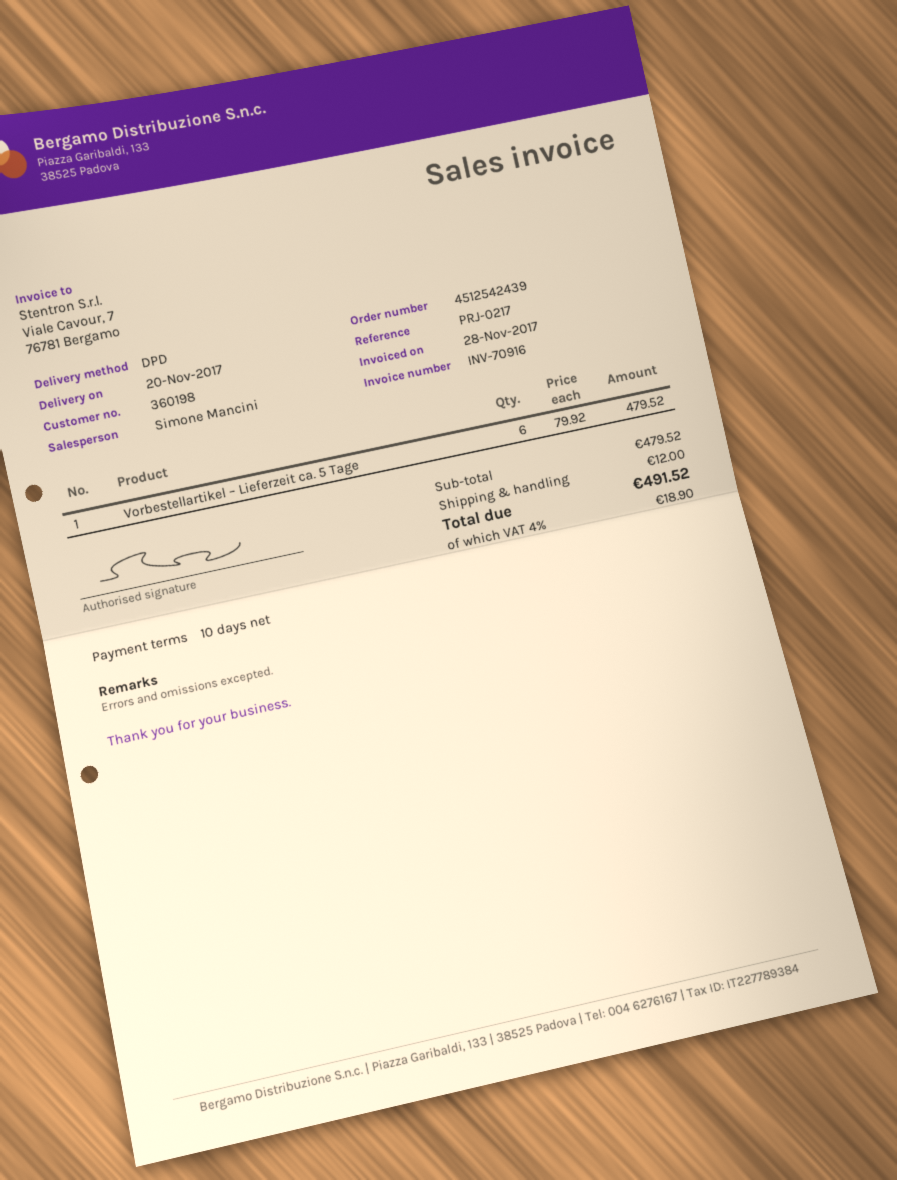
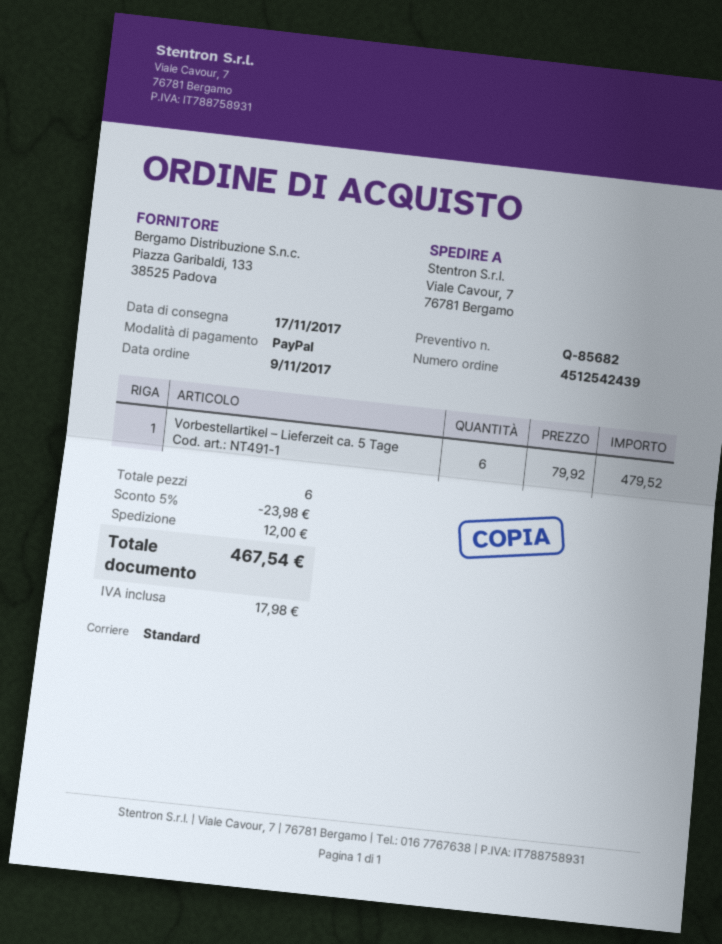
delivery date: 2017-11-20 -> 2017-11-17
shipping method: DPD -> standard
discount: none -> 5% = 23.98
tax: 18.90 -> 17.98
total: 491.52 -> 467.54

